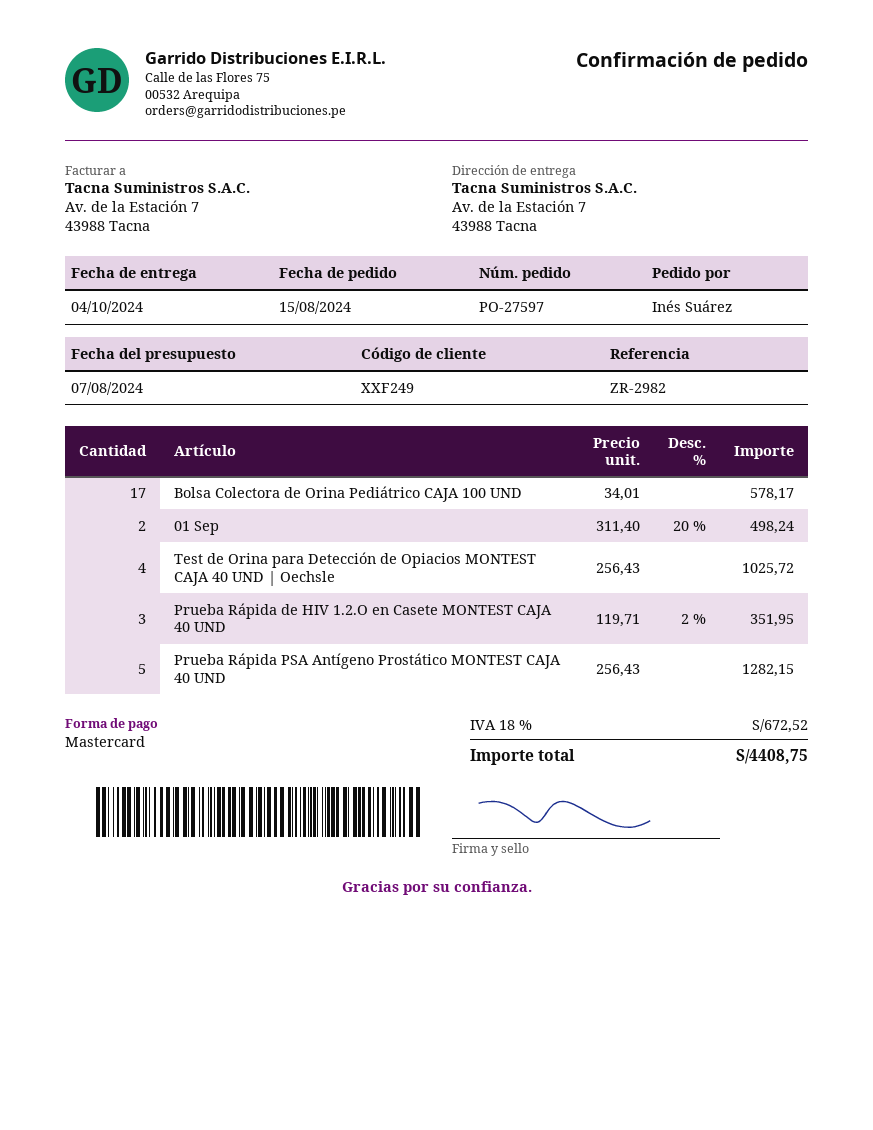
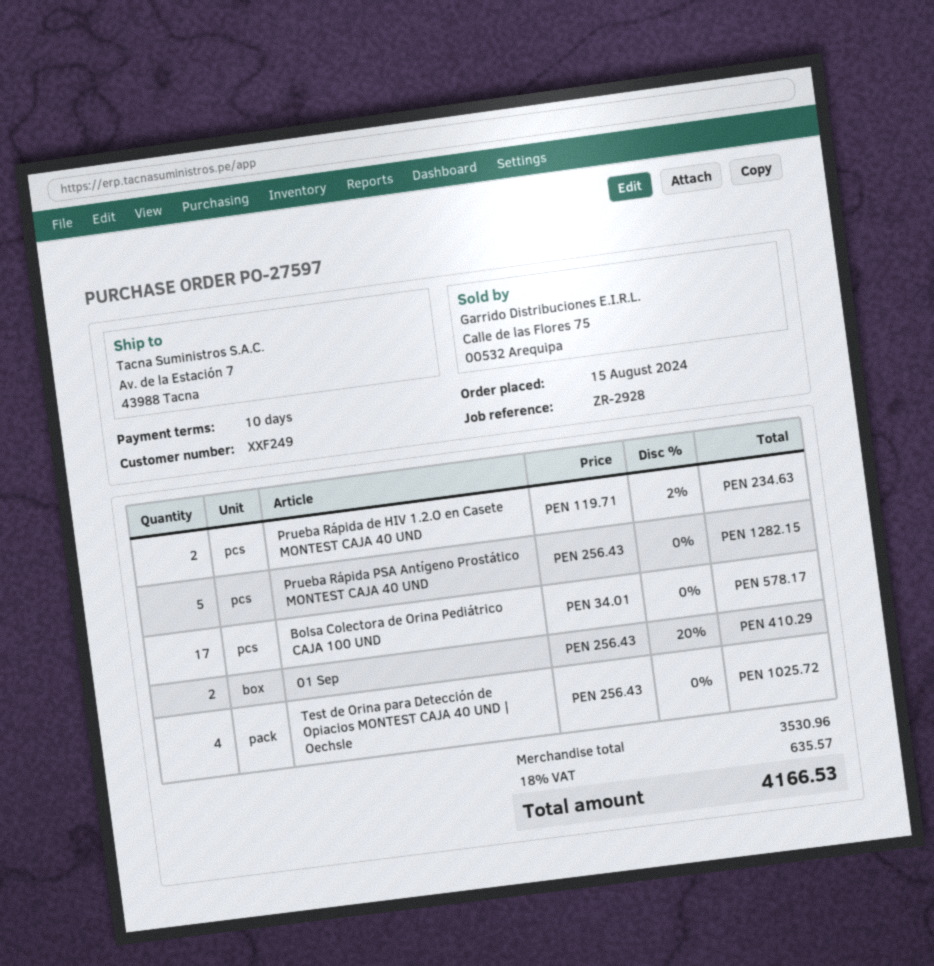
reference: ZR-2982 -> ZR-2928
01 Sep: 2 x 311.40 - 20% = 498.24 -> 2 x 256.43 - 20% = 410.29
Prueba Rápida de HIV 1.2.O en Casete MONTEST CAJA 40 UND: 3 x 119.71 - 2% = 351.95 -> 2 x 119.71 - 2% = 234.63
tax: 18% = 672.52 -> 18% = 635.57
total: 4408.75 -> 4166.53

